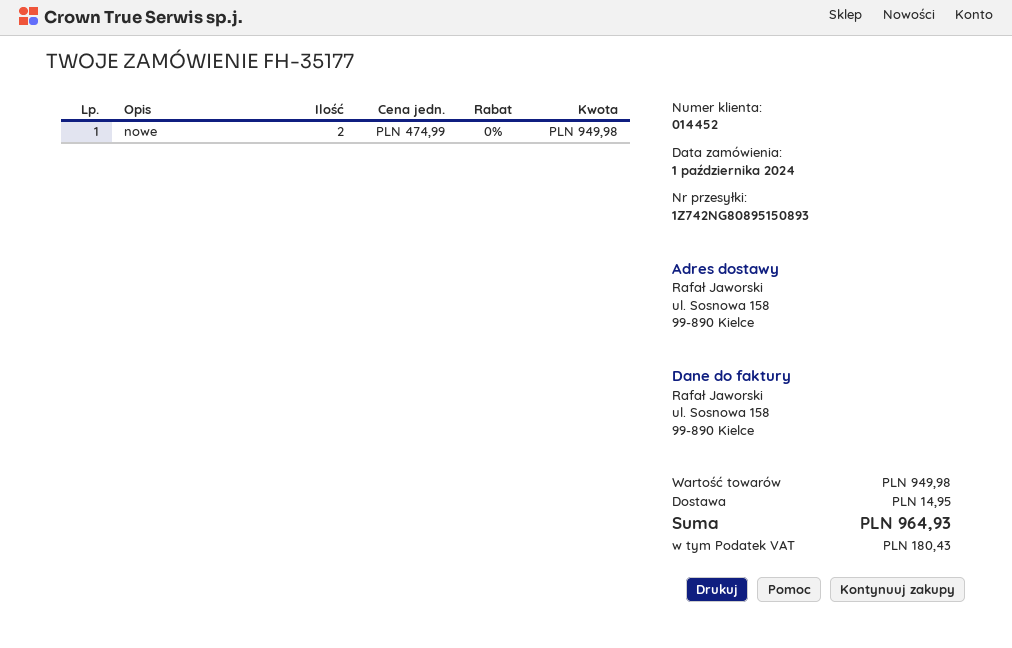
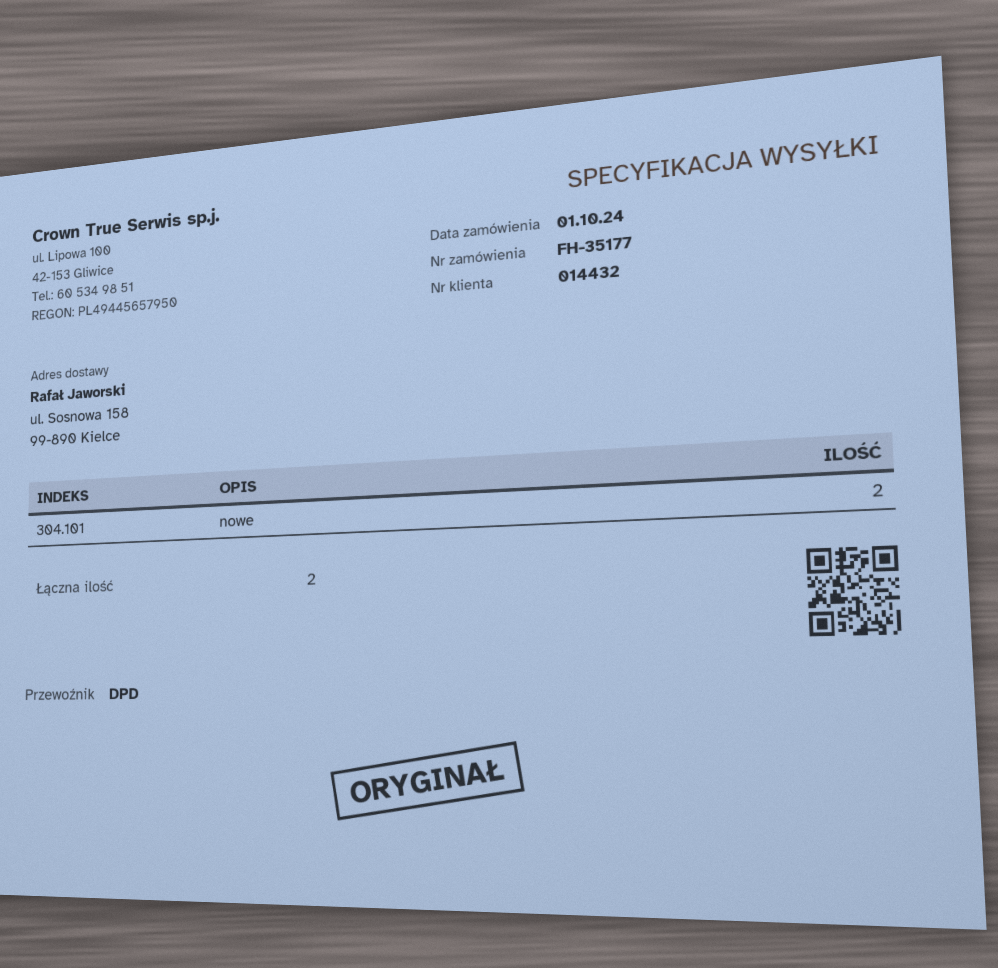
customer number: 014452 -> 014432

